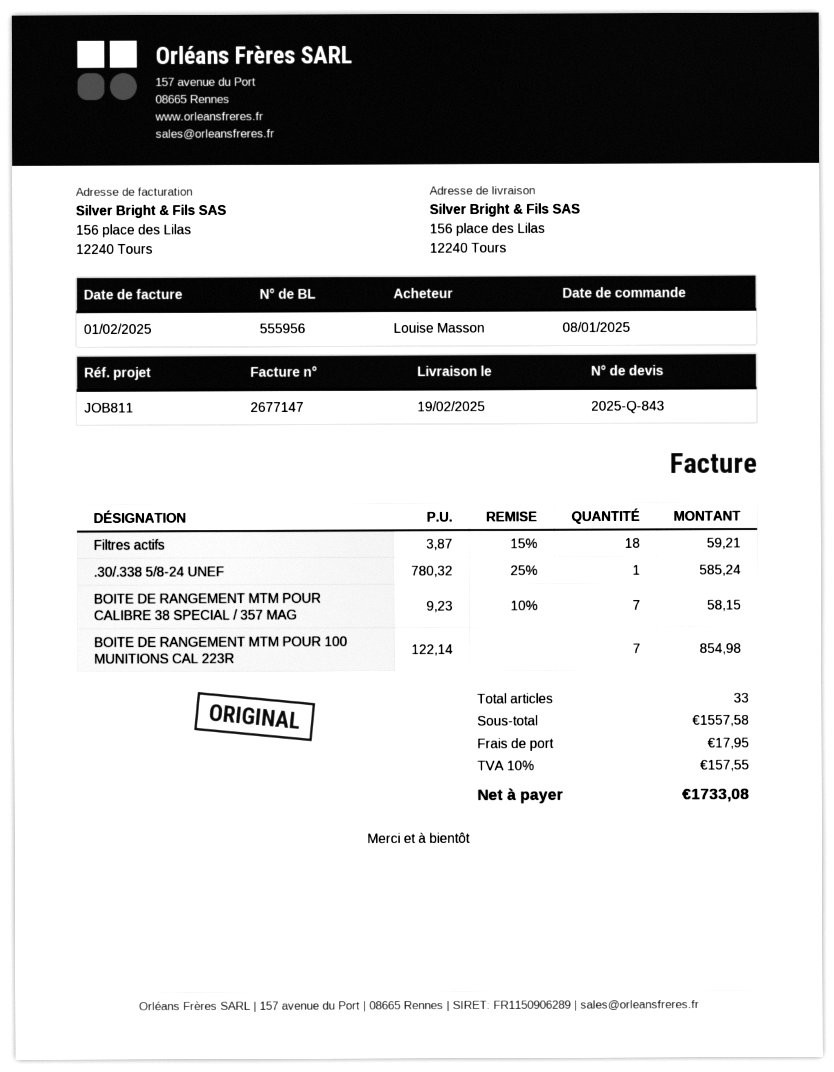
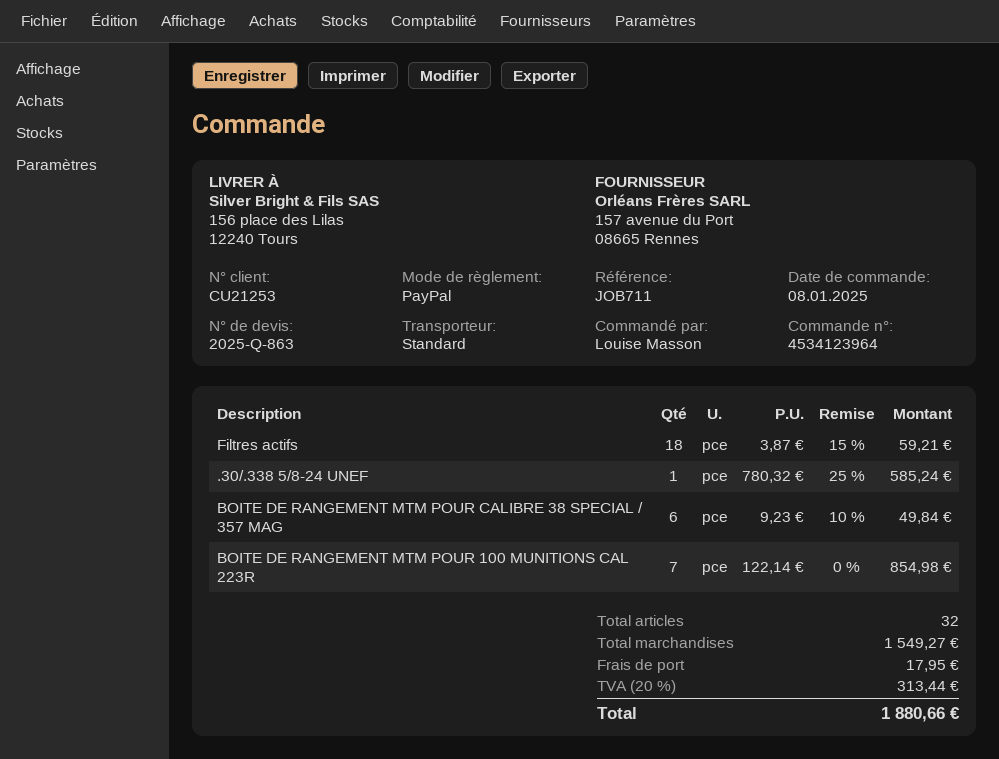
quote number: 2025-Q-843 -> 2025-Q-863
reference: JOB811 -> JOB711
BOITE DE RANGEMENT MTM POUR CALIBRE 38 SPECIAL / 357 MAG: 7 x 9.23 - 10% = 58.15 -> 6 x 9.23 - 10% = 49.84
total quantity: 33 -> 32
subtotal: 1557.58 -> 1549.27
tax: 10% = 157.55 -> 20% = 313.44
total: 1733.08 -> 1880.66

